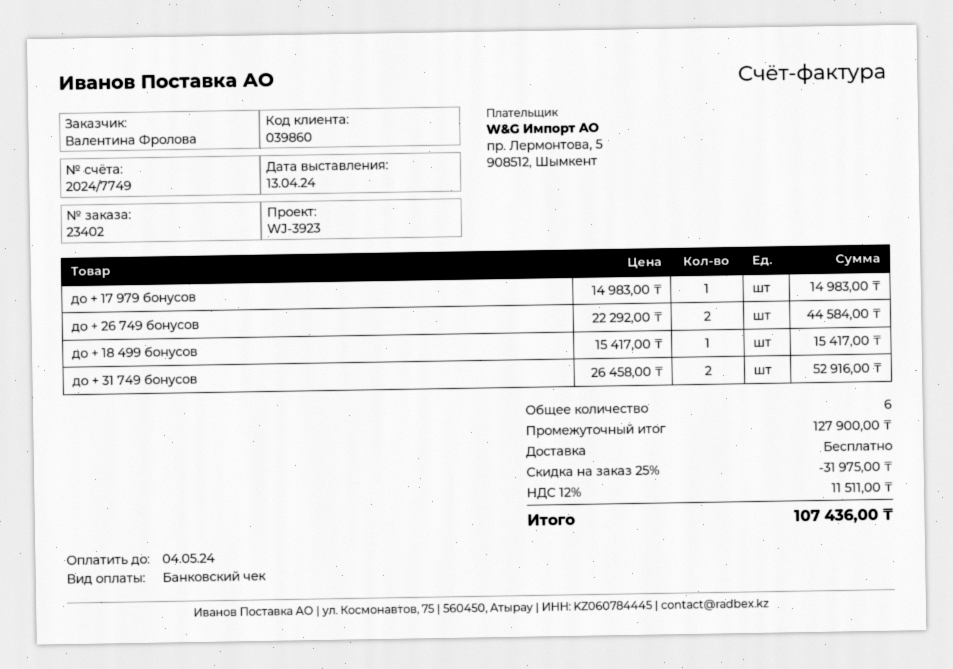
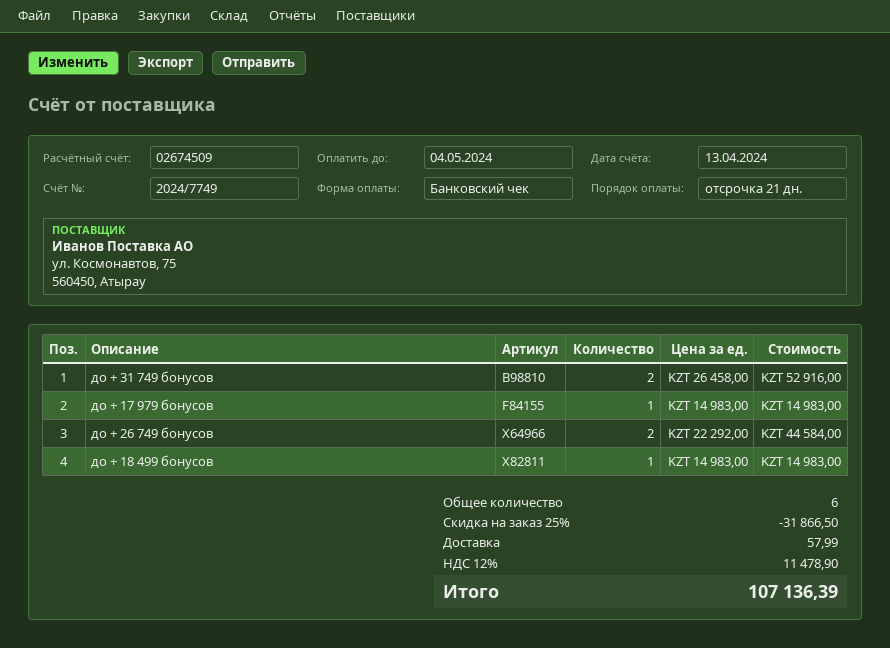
до + 18 499 бонусов: 1 x 15417.00 = 15417.00 -> 1 x 14983.00 = 14983.00
discount: 25% = 31975.00 -> 25% = 31866.50
shipping: 0.00 -> 57.99
tax: 12% = 11511.00 -> 12% = 11478.90
total: 107436.00 -> 107136.39

